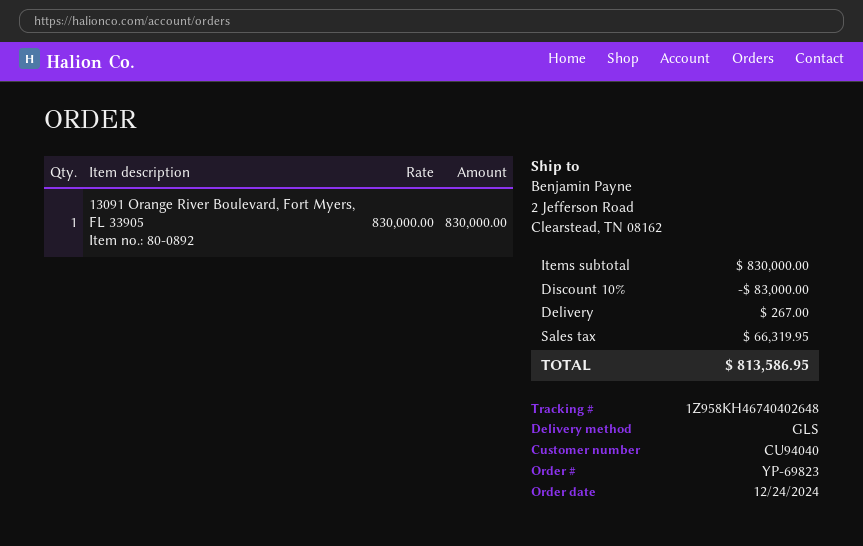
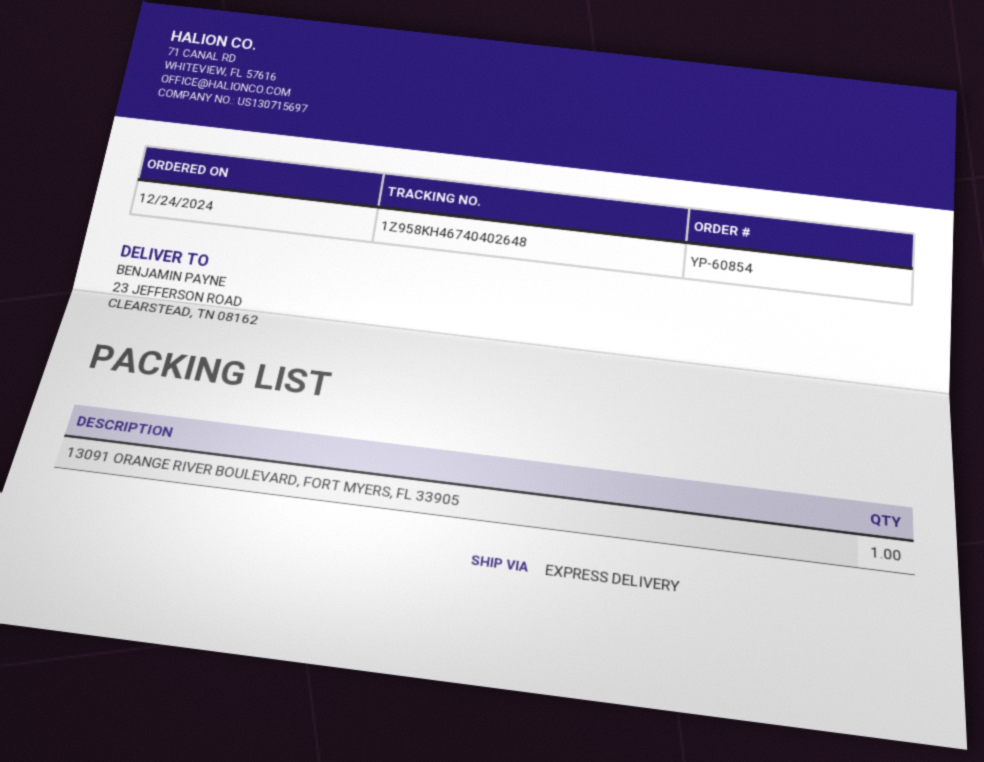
order number: YP-69823 -> YP-60854
shipping method: GLS -> express
ship to: 2 Jefferson Road, Clearstead, TN 08162 -> 23 JEFFERSON ROAD, CLEARSTEAD, TN 08162

